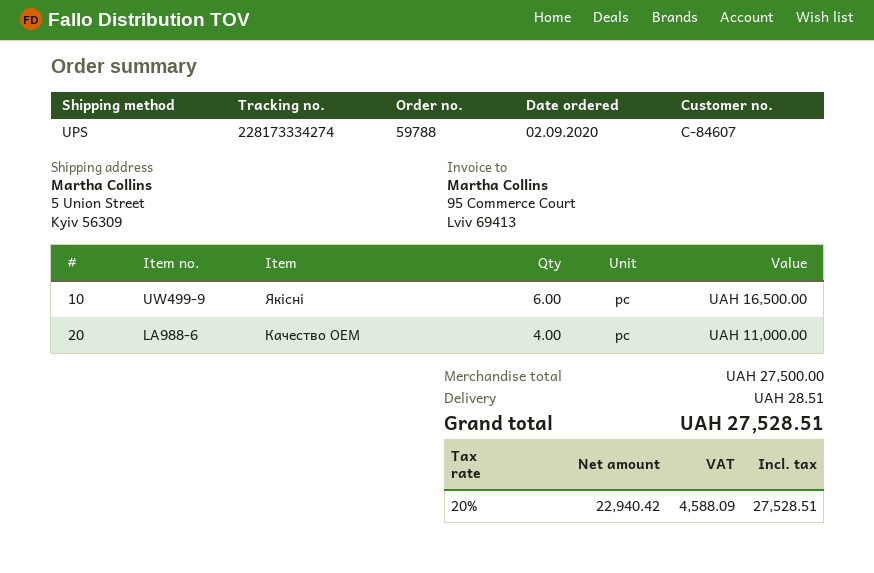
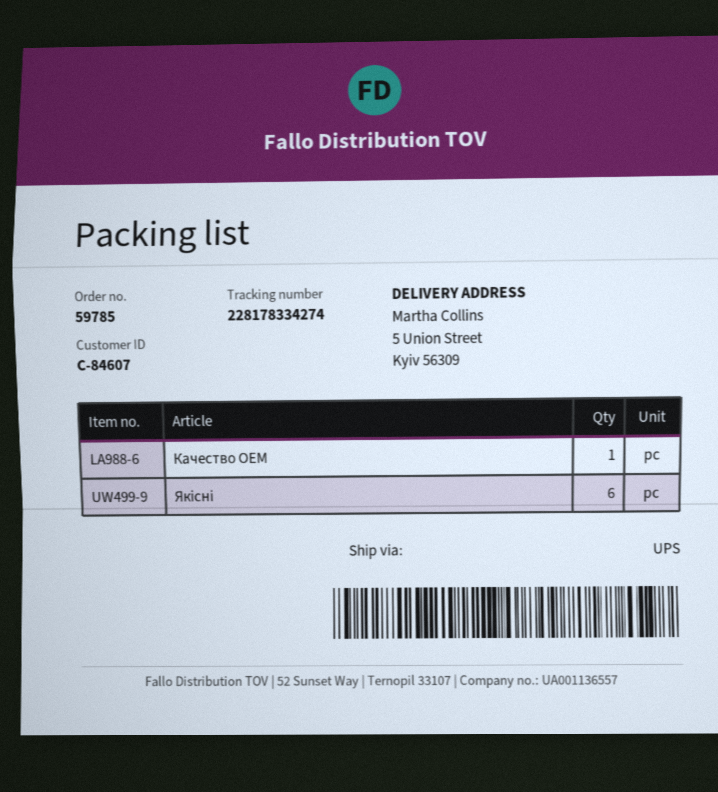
order number: 59788 -> 59785
tracking number: 228173334274 -> 228178334274
Качество OEM: 4 -> 1

